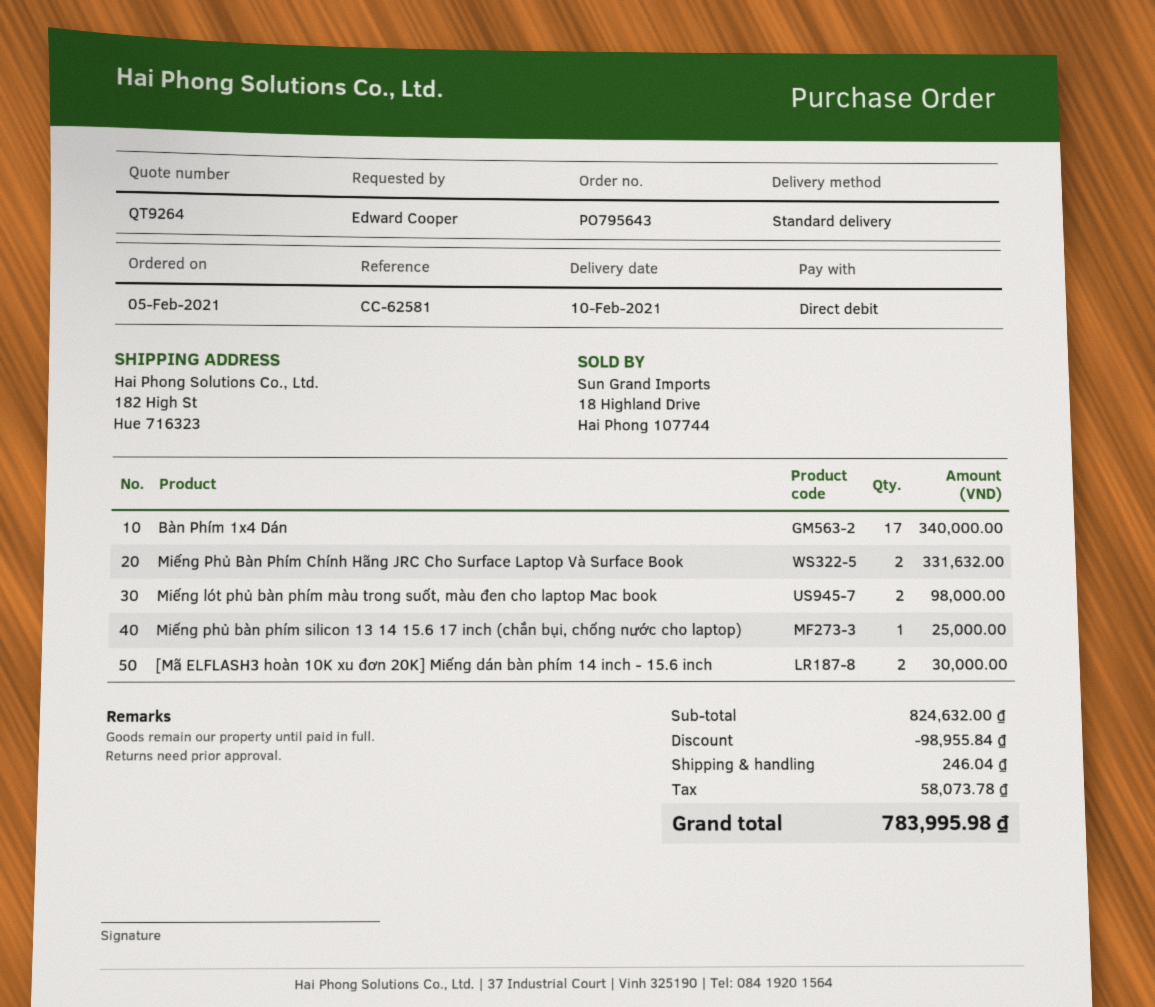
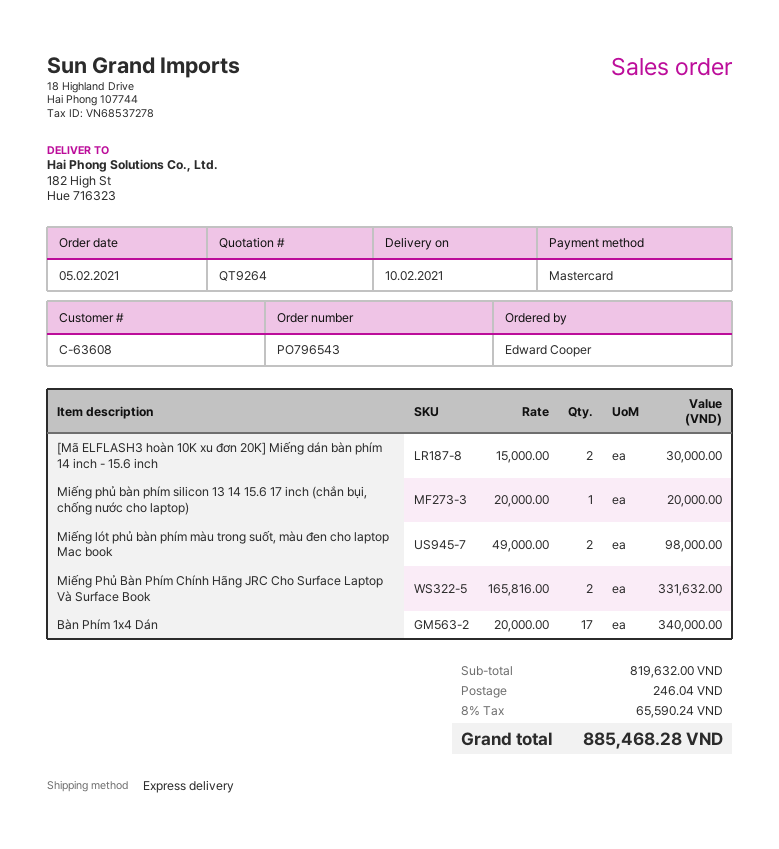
order number: PO795643 -> PO796543
payment method: direct debit -> Mastercard
shipping method: standard -> express
Miếng phủ bàn phím silicon 13 14 15.6 17 inch (chắn bụi, chống nước cho laptop): 1 for 25000.00 -> 1 for 20000.00
subtotal: 824632.00 -> 819632.00
discount: 98955.84 -> none
tax: 58073.78 -> 65590.24
total: 783995.98 -> 885468.28

